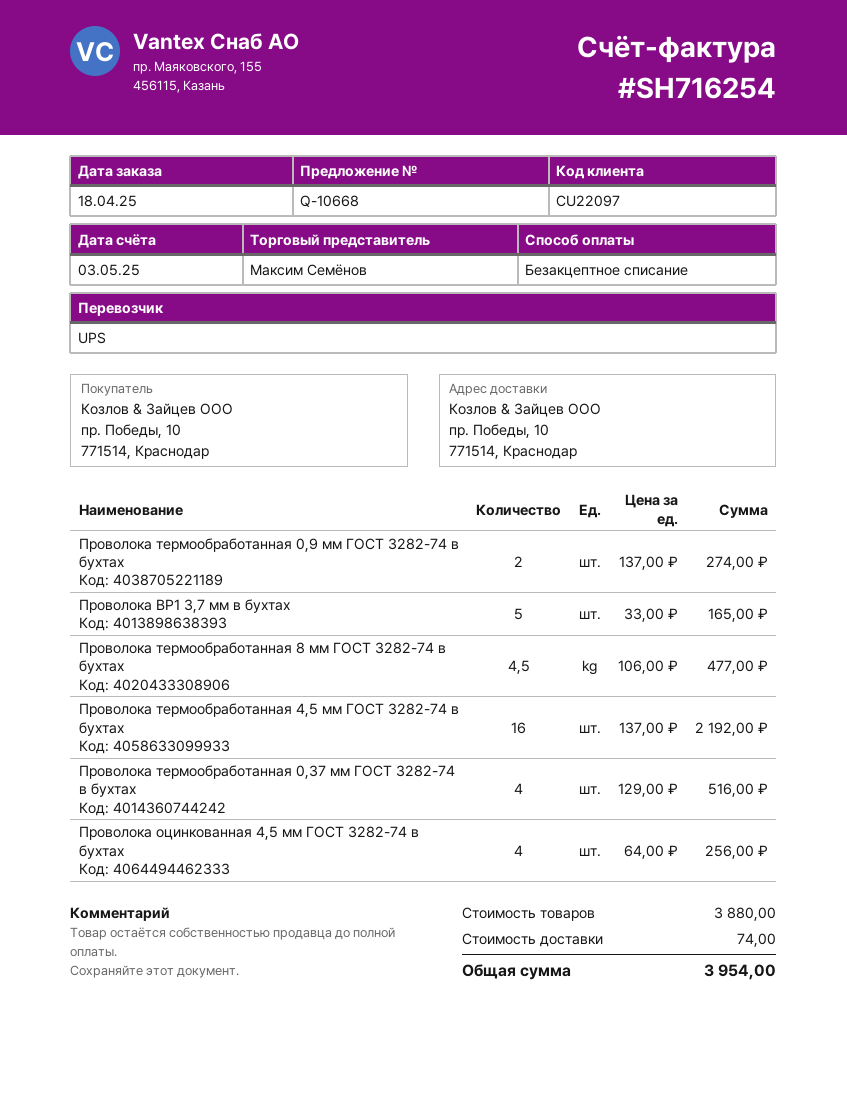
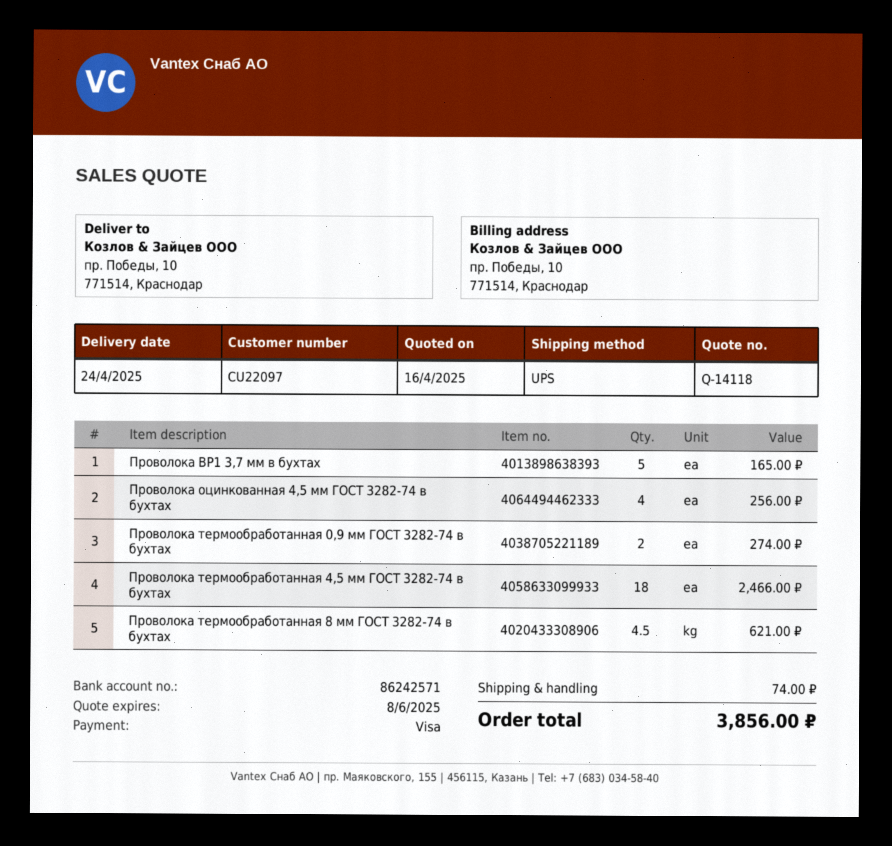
quote number: Q-10668 -> Q-14118
payment method: direct debit -> Visa
Проволока термообработанная 8 мм ГОСТ 3282-74 в бухтах: 4.5 for 477.00 -> 4.5 for 621.00
Проволока термообработанная 4,5 мм ГОСТ 3282-74 в бухтах: 16 for 2192.00 -> 18 for 2466.00
Проволока термообработанная 0,37 мм ГОСТ 3282-74 в бухтах: 4 for 516.00 -> none
total: 3954.00 -> 3856.00

